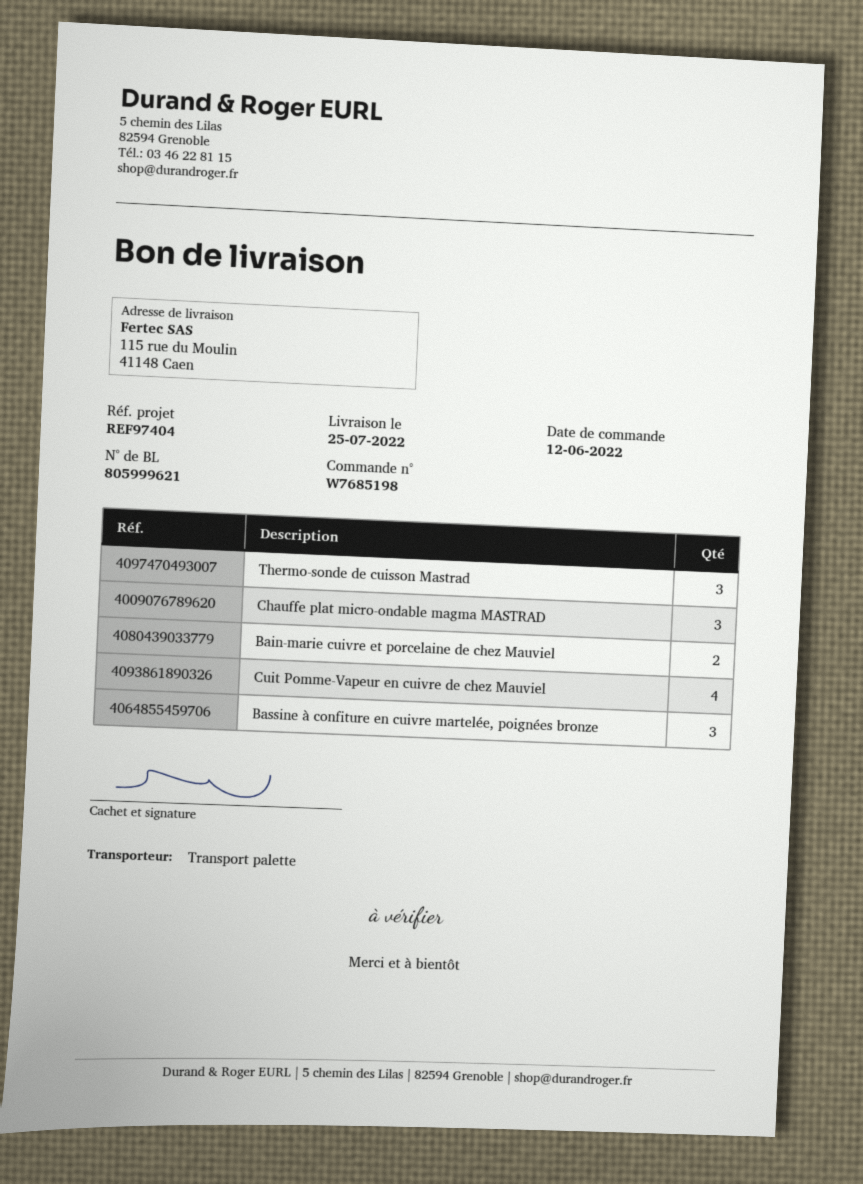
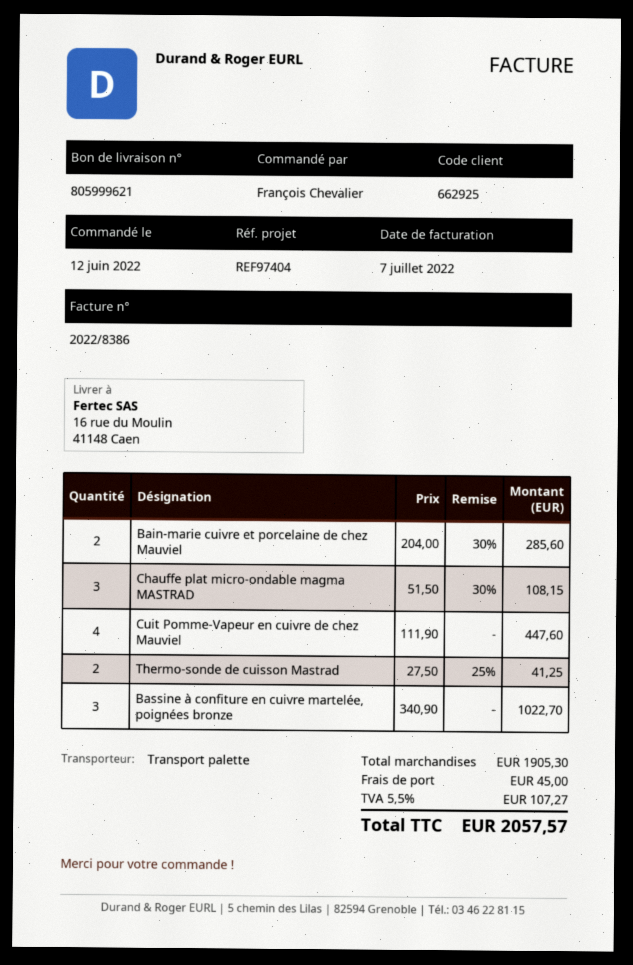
ship to: 115 rue du Moulin, 41148 Caen -> 16 rue du Moulin, 41148 Caen
Thermo-sonde de cuisson Mastrad: 3 -> 2

